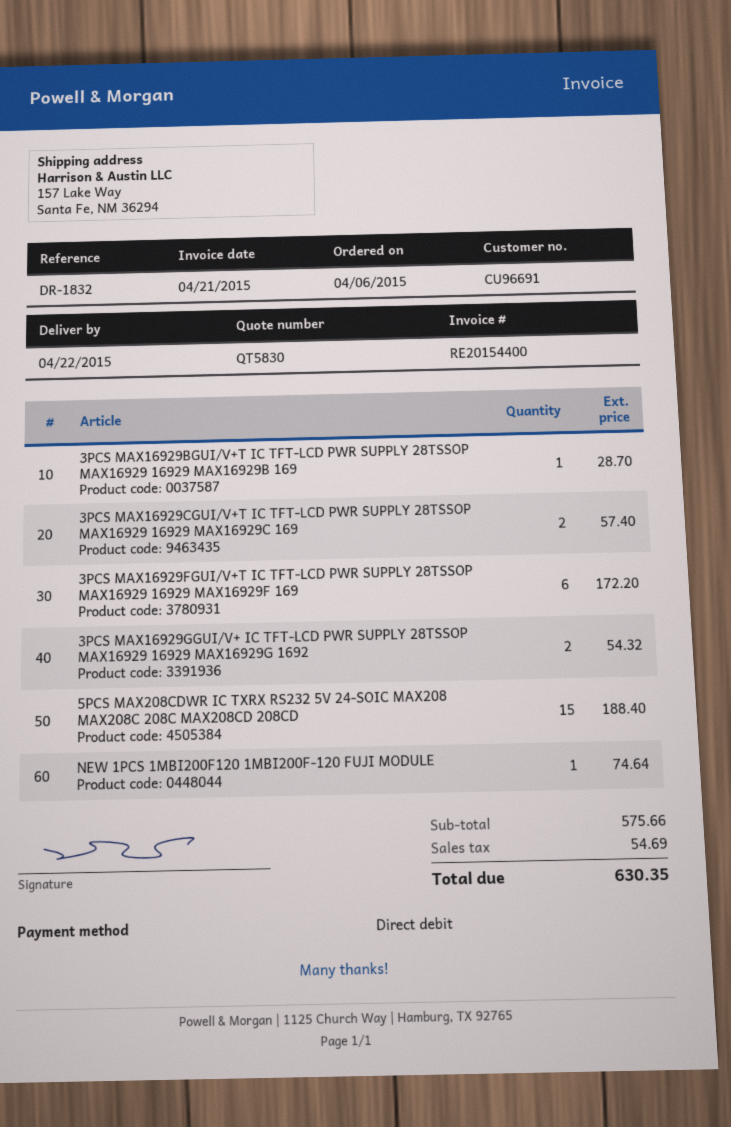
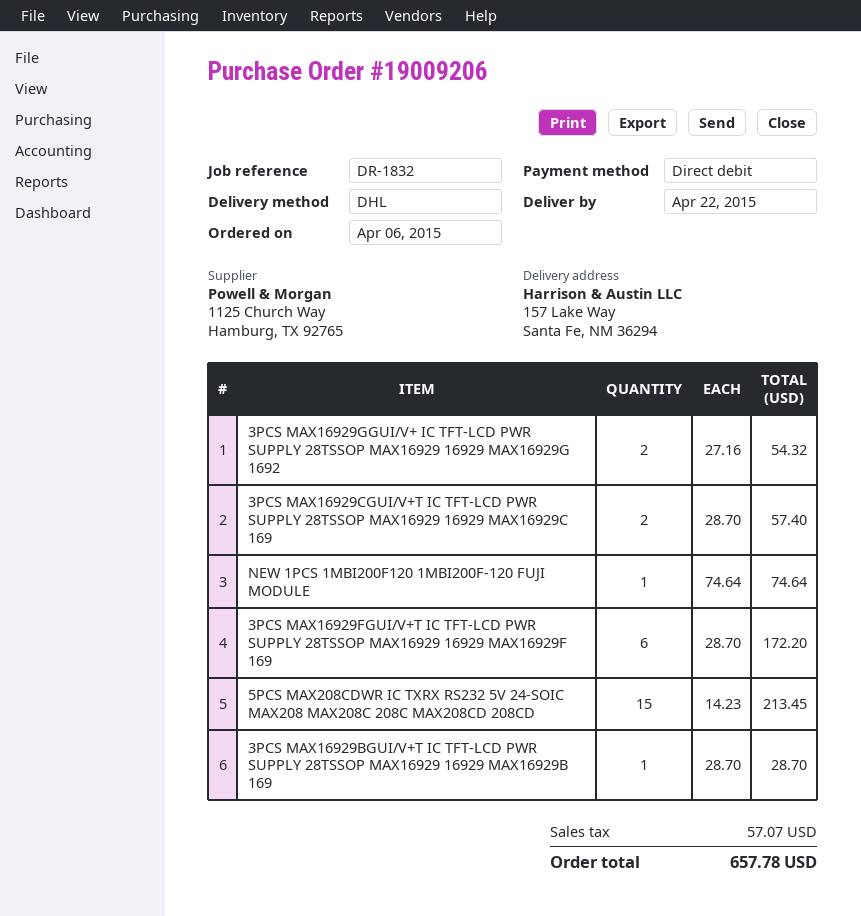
5PCS MAX208CDWR IC TXRX RS232 5V 24-SOIC MAX208 MAX208C 208C MAX208CD 208CD: 15 for 188.40 -> 15 for 213.45
tax: 54.69 -> 57.07
total: 630.35 -> 657.78

